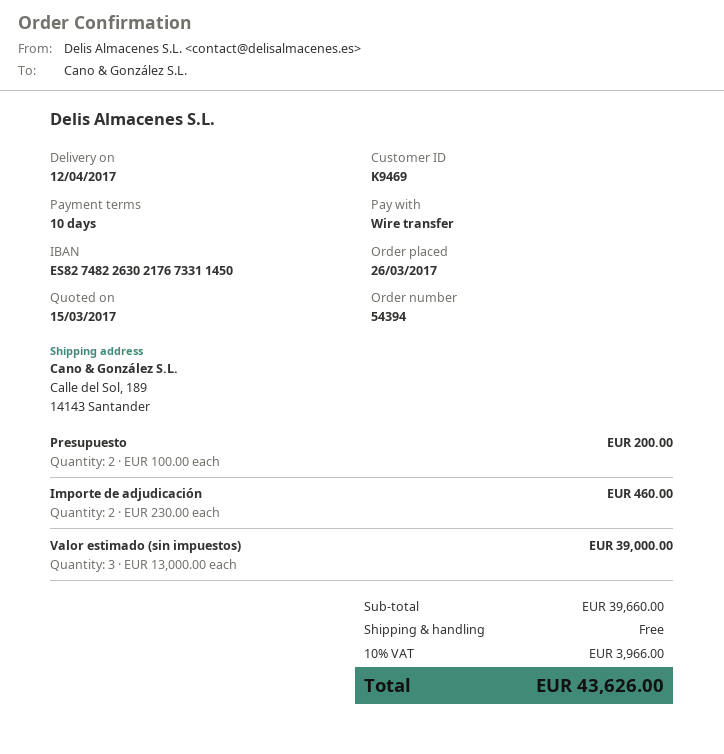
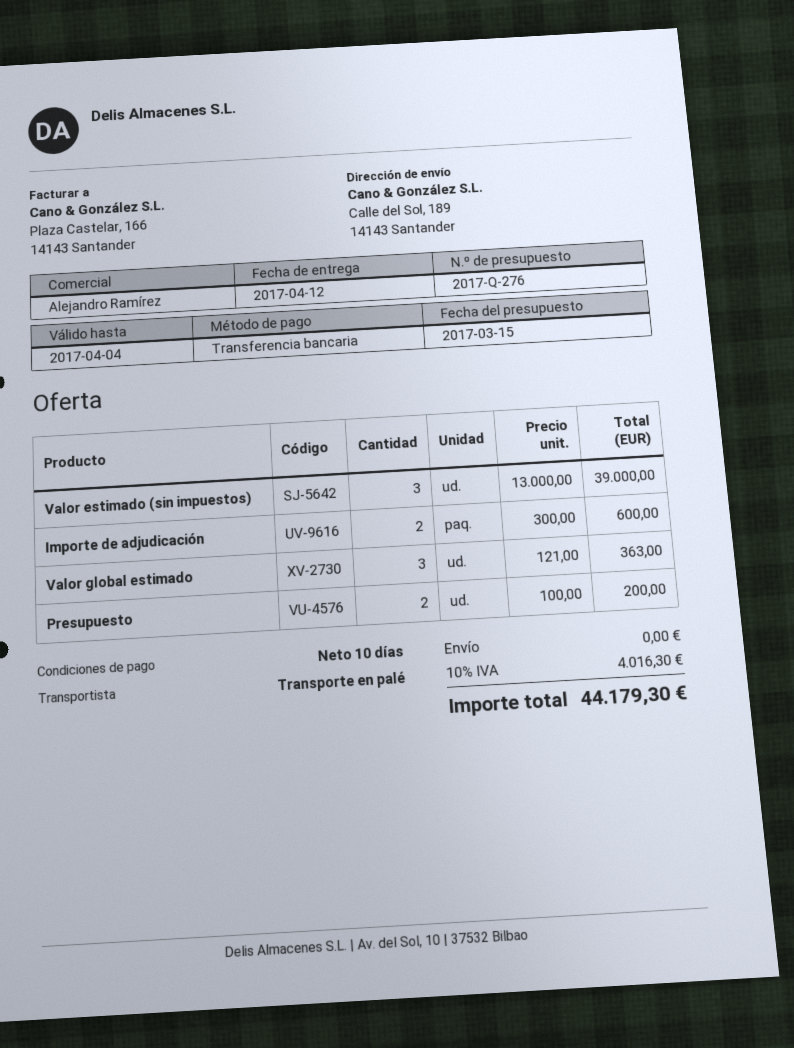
Importe de adjudicación: 2 x 230.00 = 460.00 -> 2 x 300.00 = 600.00
Valor global estimado: none -> 3 x 121.00 = 363.00
tax: 10% = 3966.00 -> 10% = 4016.30
total: 43626.00 -> 44179.30

